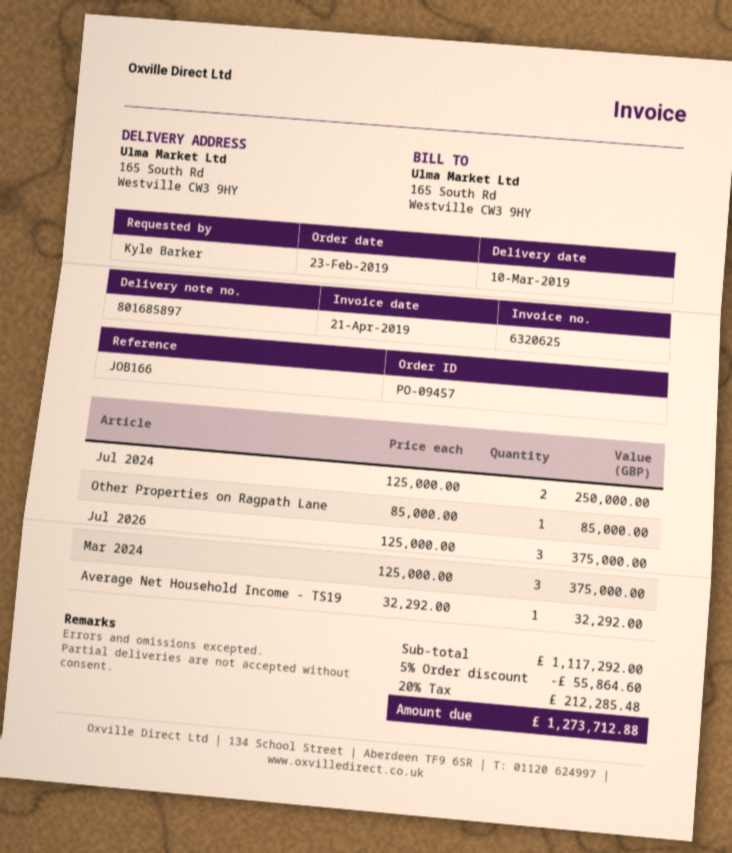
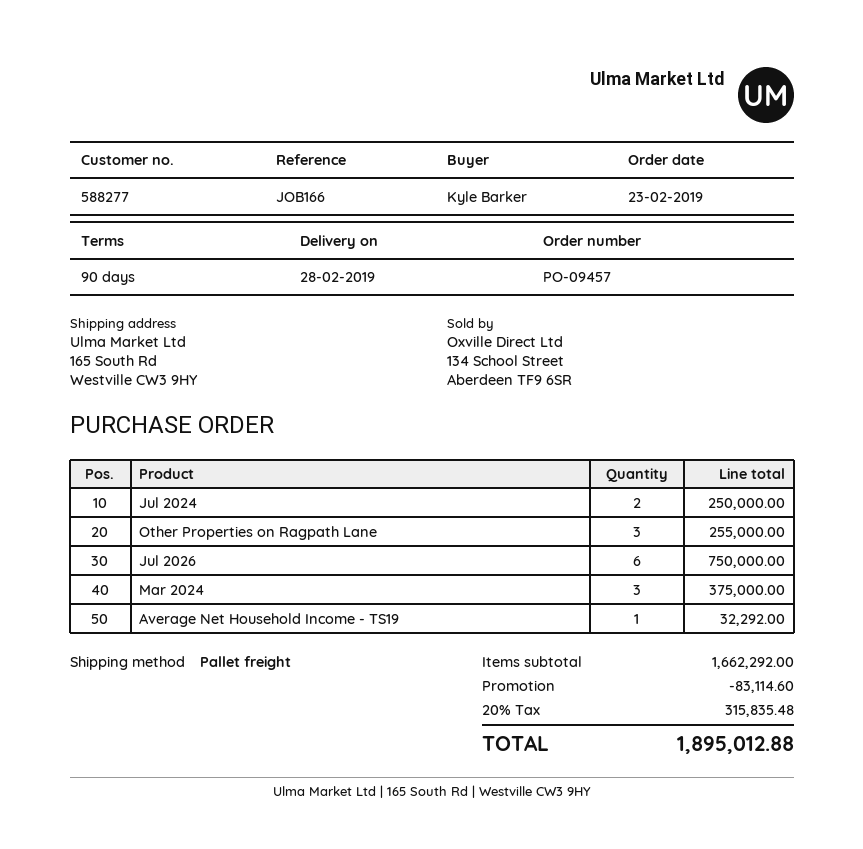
delivery date: 2019-03-10 -> 2019-02-28
Other Properties on Ragpath Lane: 1 for 85000.00 -> 3 for 255000.00
Jul 2026: 3 for 375000.00 -> 6 for 750000.00
subtotal: 1117292.00 -> 1662292.00
discount: 55864.60 -> 83114.60
tax: 20% = 212285.48 -> 20% = 315835.48
total: 1273712.88 -> 1895012.88

